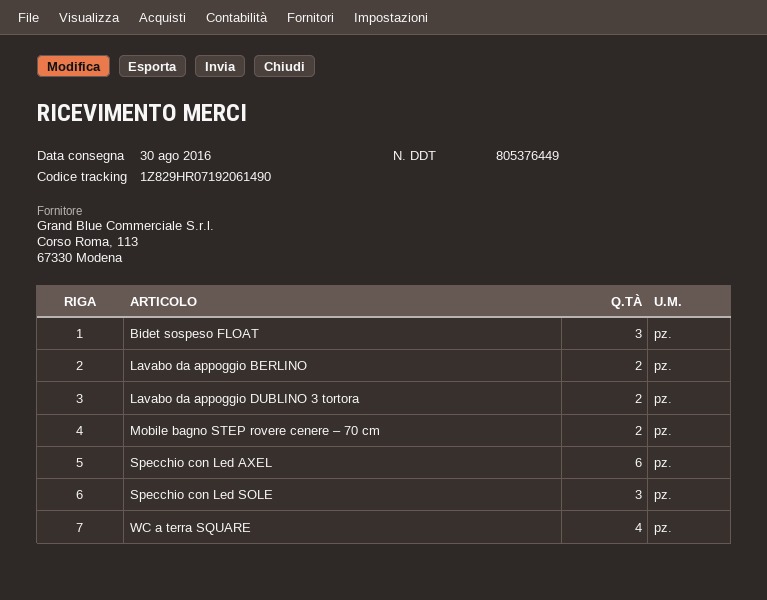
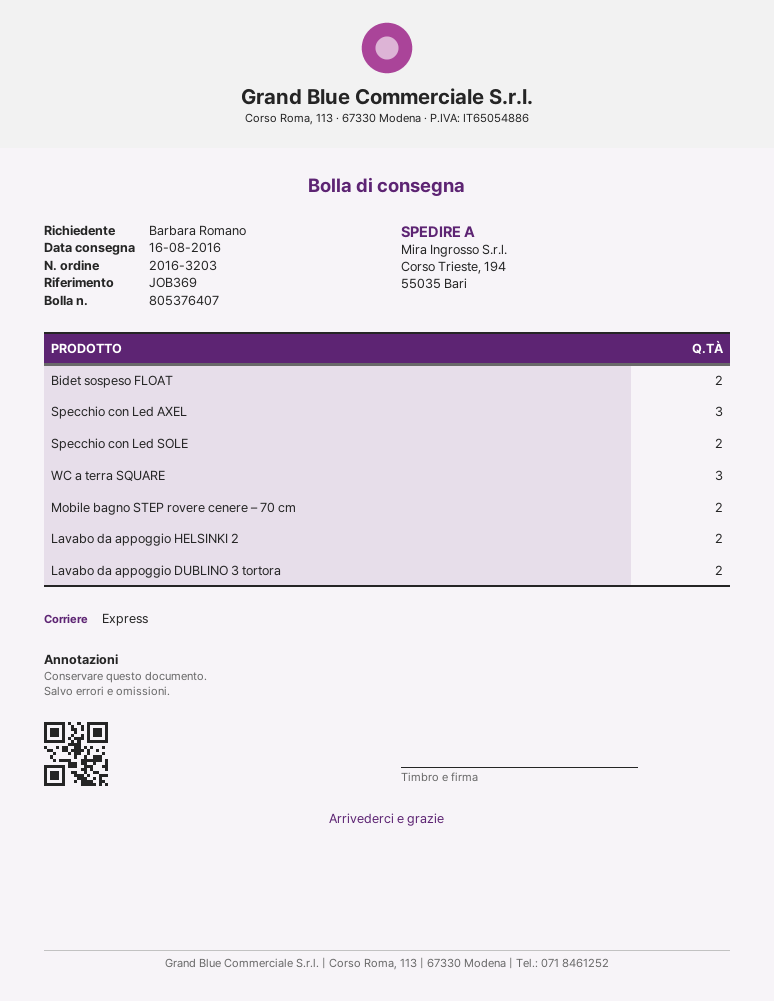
delivery note number: 805376449 -> 805376407
delivery date: 2016-08-30 -> 2016-08-16
Bidet sospeso FLOAT: 3 -> 2
Lavabo da appoggio BERLINO: 2 -> none
Specchio con Led AXEL: 6 -> 3
Specchio con Led SOLE: 3 -> 2
WC a terra SQUARE: 4 -> 3
Lavabo da appoggio HELSINKI 2: none -> 2

